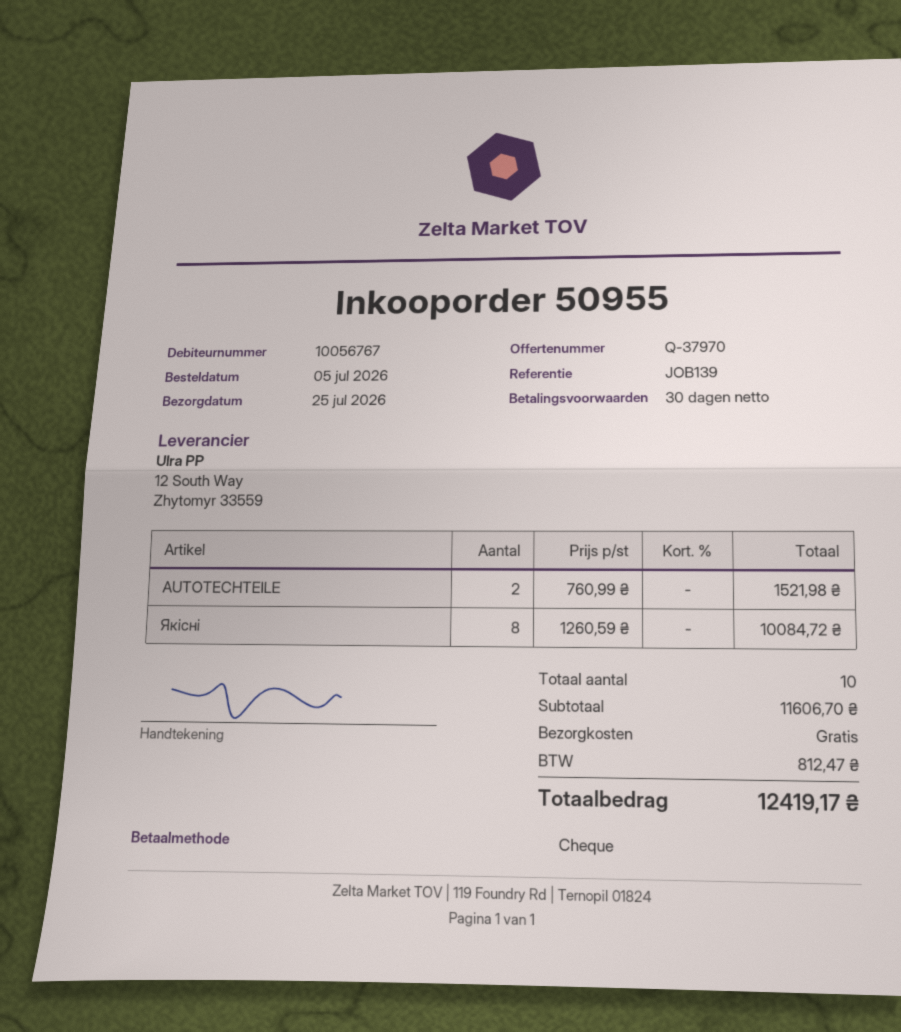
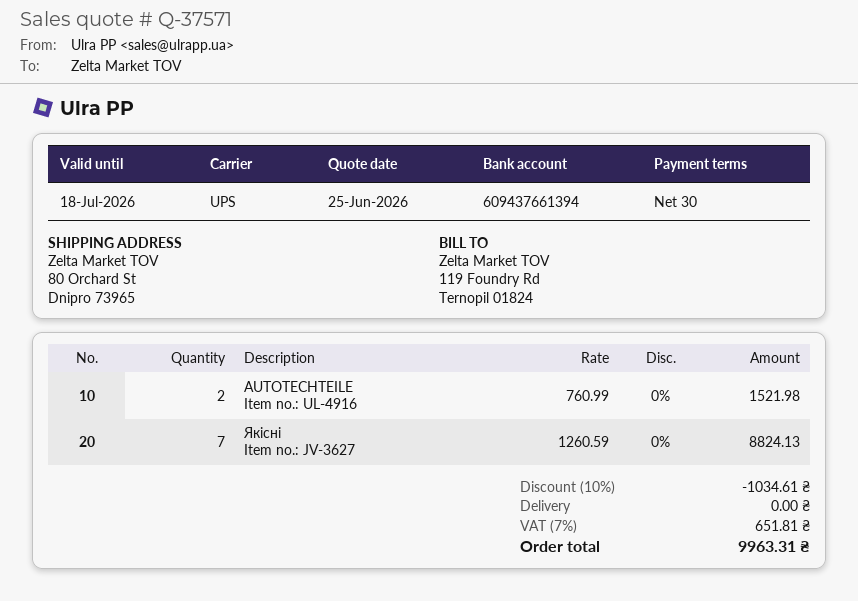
quote number: Q-37970 -> Q-37571
Якісні: 8 x 1260.59 = 10084.72 -> 7 x 1260.59 = 8824.13
discount: none -> 10% = 1034.61
tax: 812.47 -> 651.81
total: 12419.17 -> 9963.31

